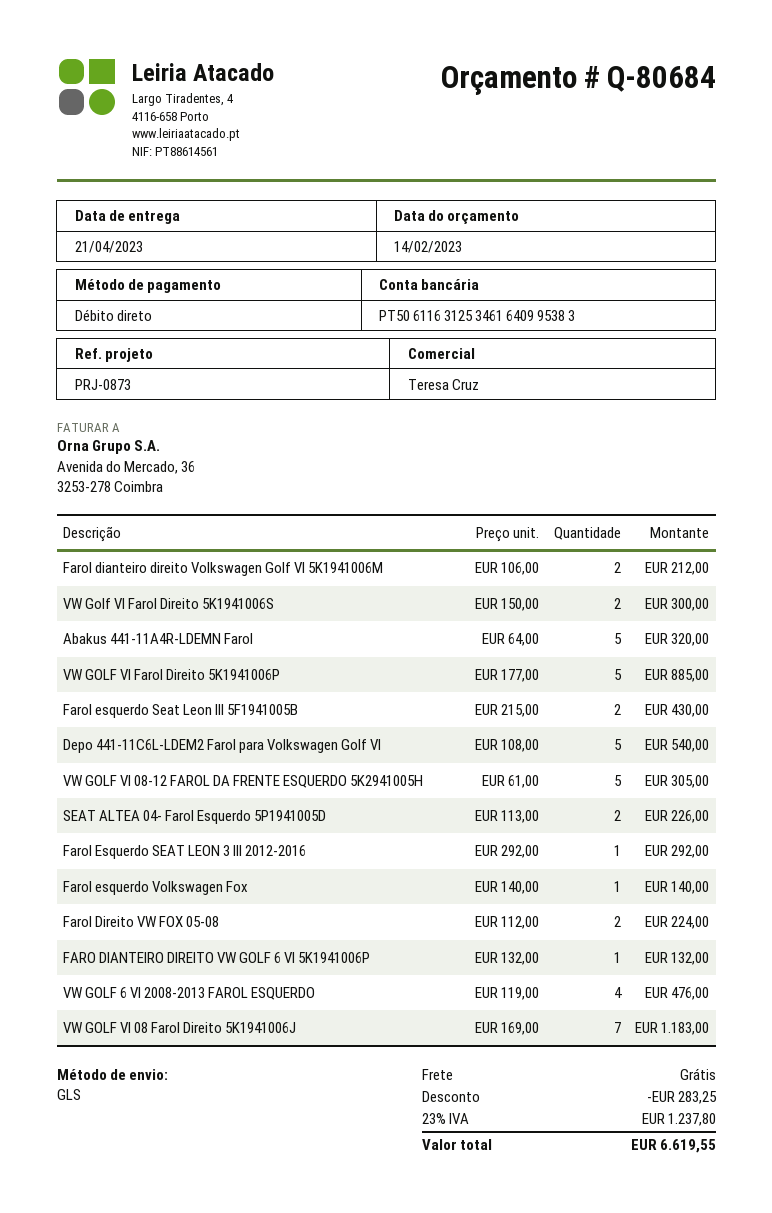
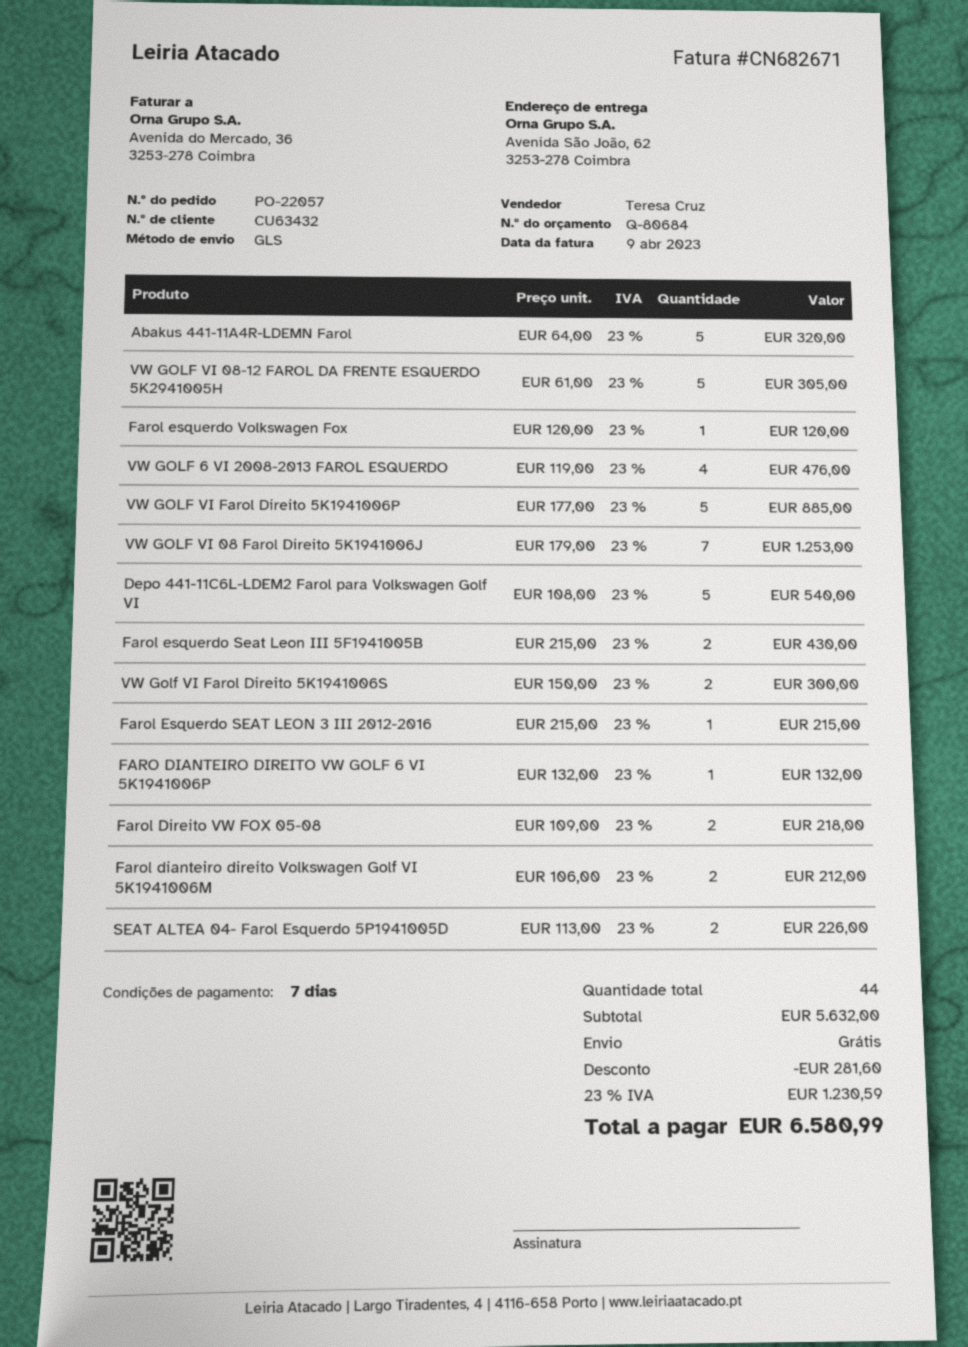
Farol Esquerdo SEAT LEON 3 III 2012-2016: 1 x 292.00 = 292.00 -> 1 x 215.00 = 215.00
Farol esquerdo Volkswagen Fox: 1 x 140.00 = 140.00 -> 1 x 120.00 = 120.00
Farol Direito VW FOX 05-08: 2 x 112.00 = 224.00 -> 2 x 109.00 = 218.00
VW GOLF VI 08 Farol Direito 5K1941006J: 7 x 169.00 = 1183.00 -> 7 x 179.00 = 1253.00
discount: 283.25 -> 281.60
tax: 23% = 1237.80 -> 23% = 1230.59
total: 6619.55 -> 6580.99

